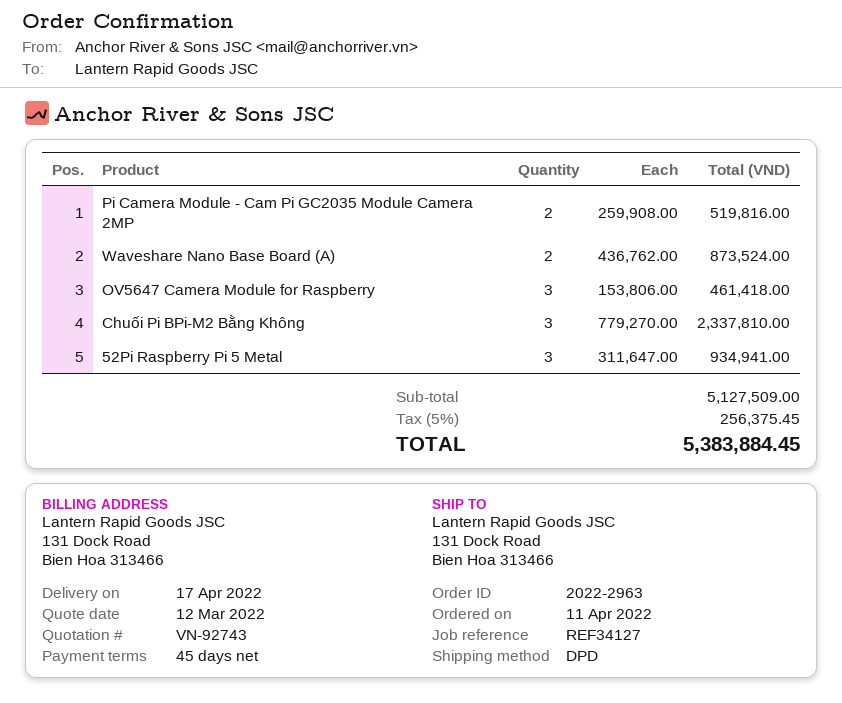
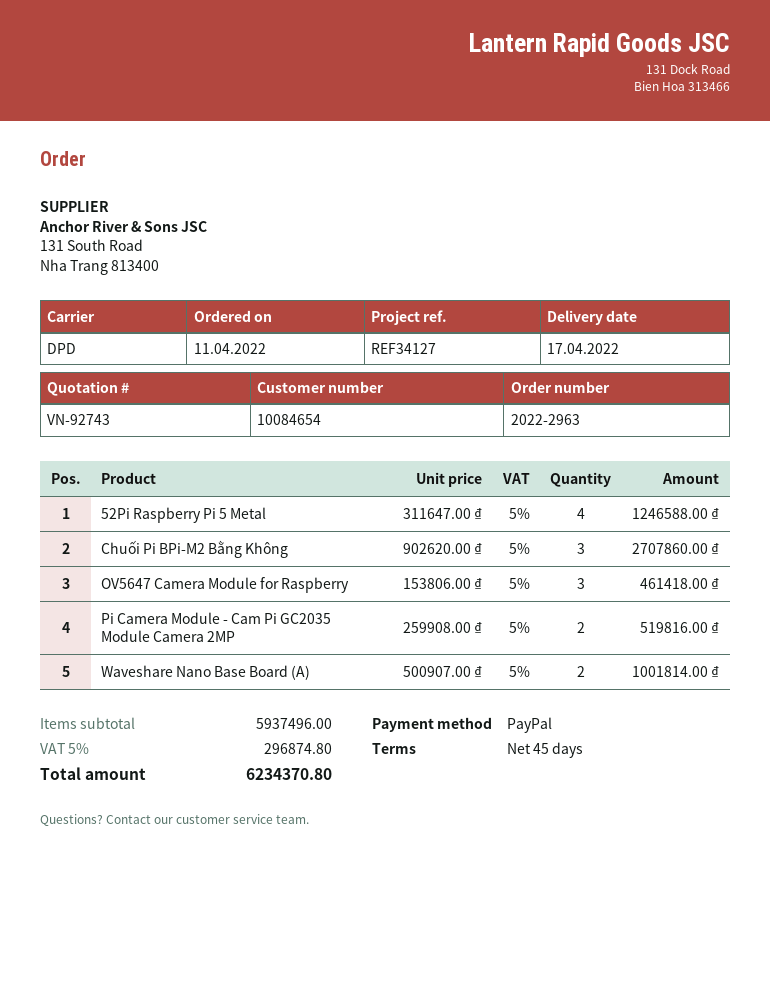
Waveshare Nano Base Board (A): 2 x 436762.00 = 873524.00 -> 2 x 500907.00 = 1001814.00
Chuối Pi BPi-M2 Bằng Không: 3 x 779270.00 = 2337810.00 -> 3 x 902620.00 = 2707860.00
52Pi Raspberry Pi 5 Metal: 3 x 311647.00 = 934941.00 -> 4 x 311647.00 = 1246588.00
subtotal: 5127509.00 -> 5937496.00
tax: 5% = 256375.45 -> 5% = 296874.80
total: 5383884.45 -> 6234370.80

